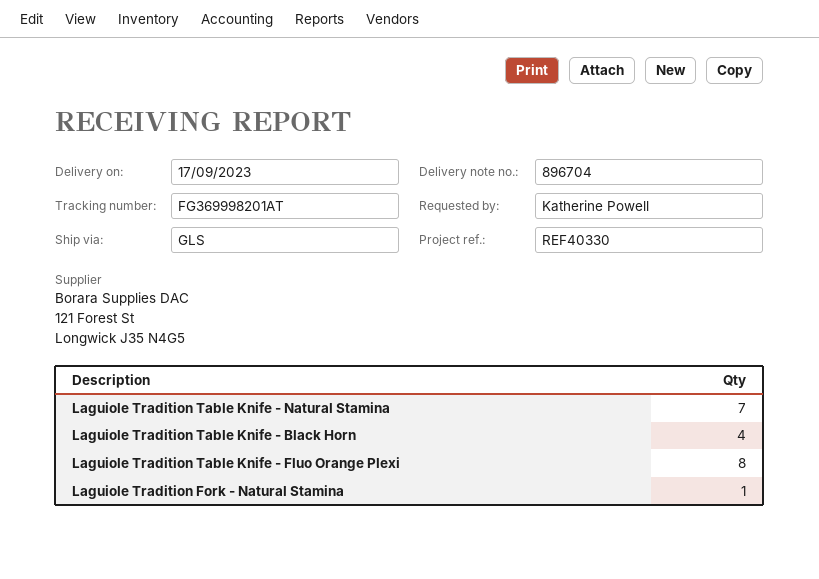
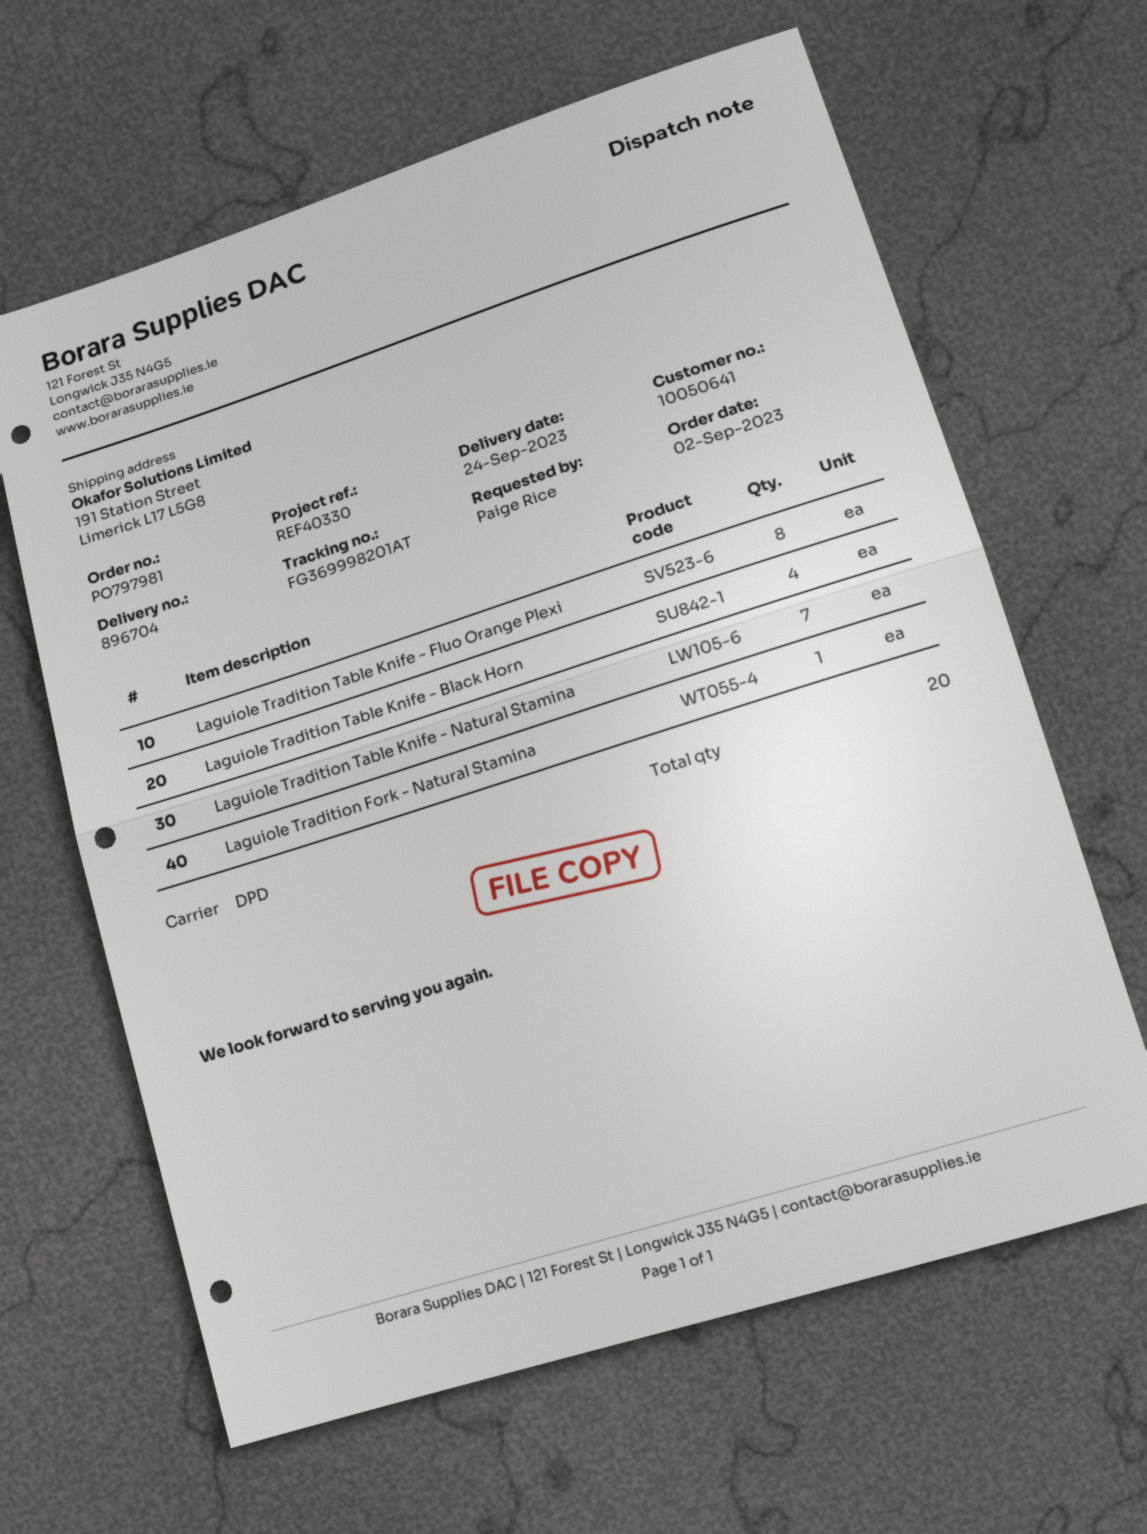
delivery date: 2023-09-17 -> 2023-09-24
ordered by: Katherine Powell -> Paige Rice
shipping method: GLS -> DPD

